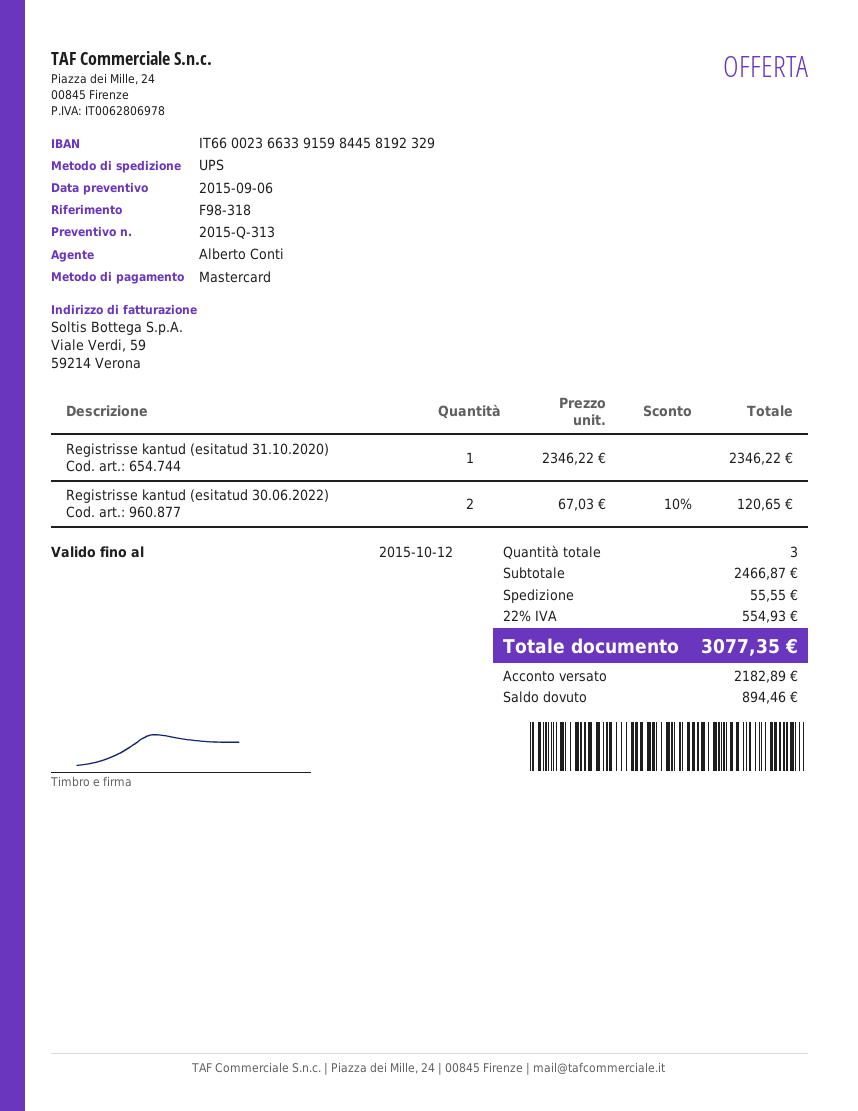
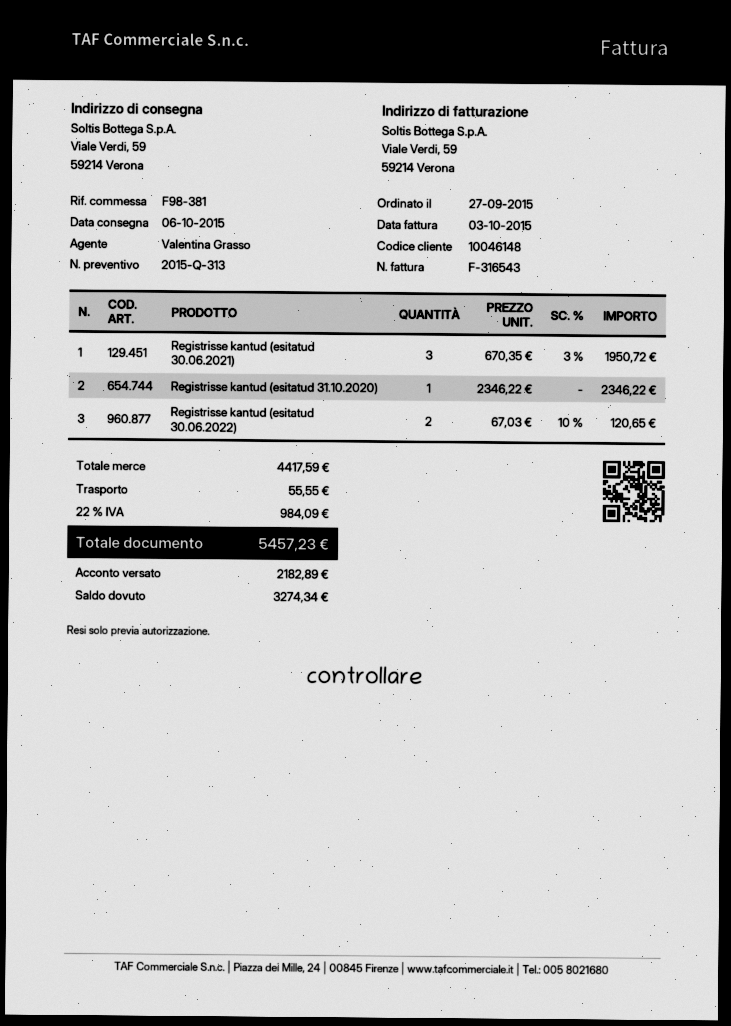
reference: F98-318 -> F98-381
sales rep: Alberto Conti -> Valentina Grasso
Registrisse kantud (esitatud 30.06.2021): none -> 3 x 670.35 - 3% = 1950.72
subtotal: 2466.87 -> 4417.59
tax: 22% = 554.93 -> 22% = 984.09
total: 3077.35 -> 5457.23
balance: 894.46 -> 3274.34

